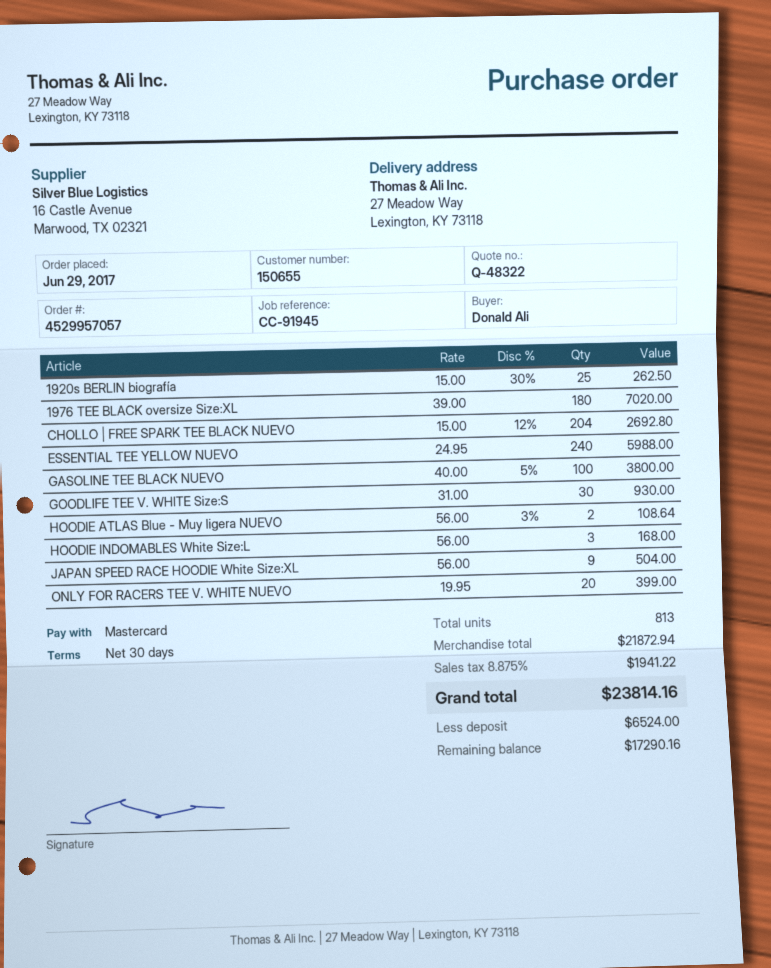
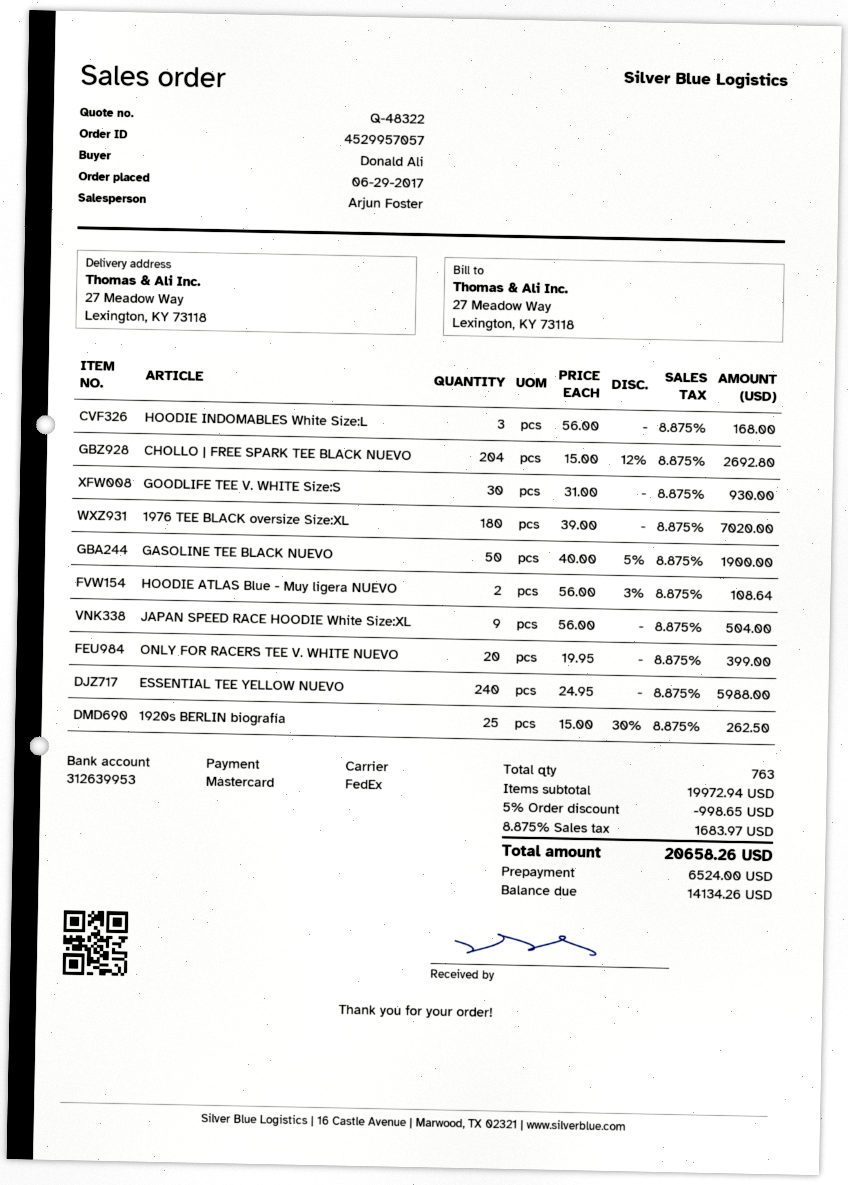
GASOLINE TEE BLACK NUEVO: 100 x 40.00 - 5% = 3800.00 -> 50 x 40.00 - 5% = 1900.00
total quantity: 813 -> 763
subtotal: 21872.94 -> 19972.94
discount: none -> 5% = 998.65
tax: 8.875% = 1941.22 -> 8.875% = 1683.97
total: 23814.16 -> 20658.26
balance: 17290.16 -> 14134.26

